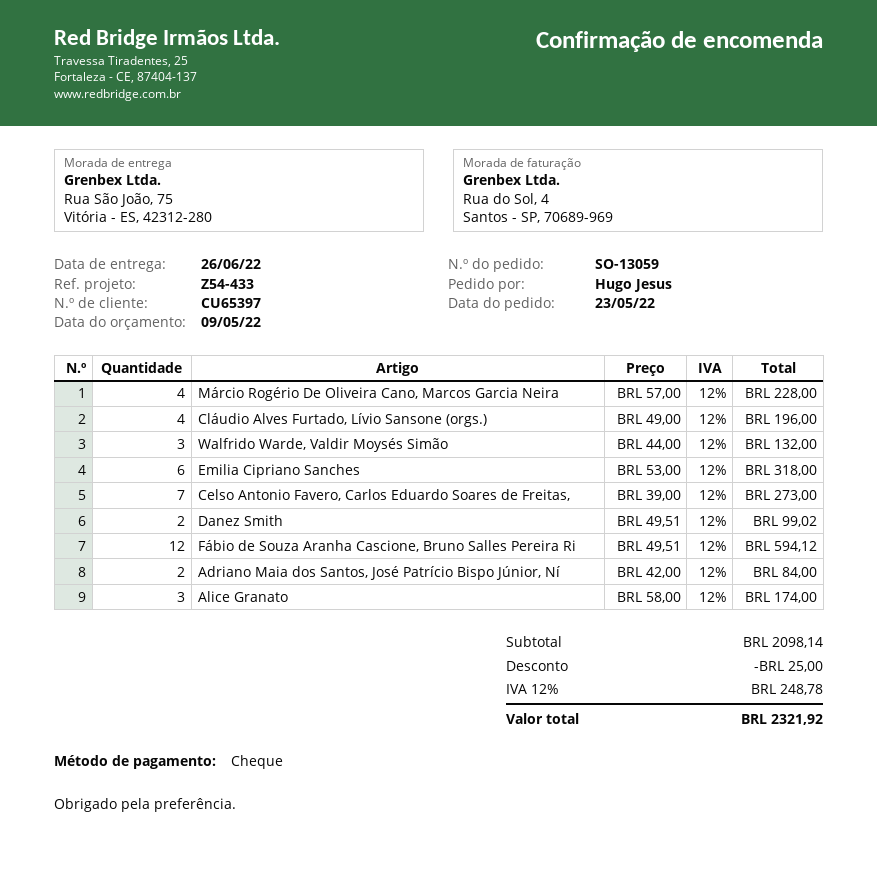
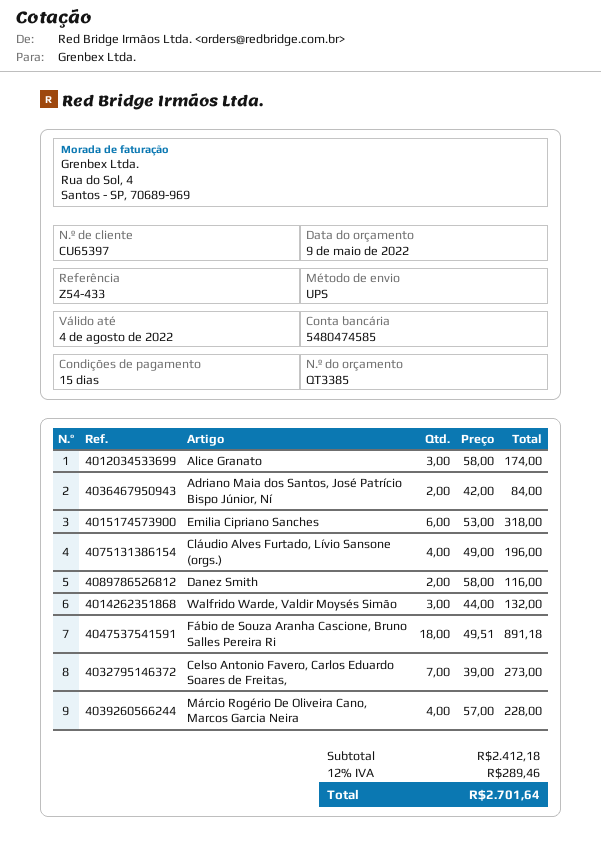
Danez Smith: 2 x 49.51 = 99.02 -> 2 x 58.00 = 116.00
Fábio de Souza Aranha Cascione, Bruno Salles Pereira Ri: 12 x 49.51 = 594.12 -> 18 x 49.51 = 891.18
subtotal: 2098.14 -> 2412.18
discount: 25.00 -> none
tax: 12% = 248.78 -> 12% = 289.46
total: 2321.92 -> 2701.64

